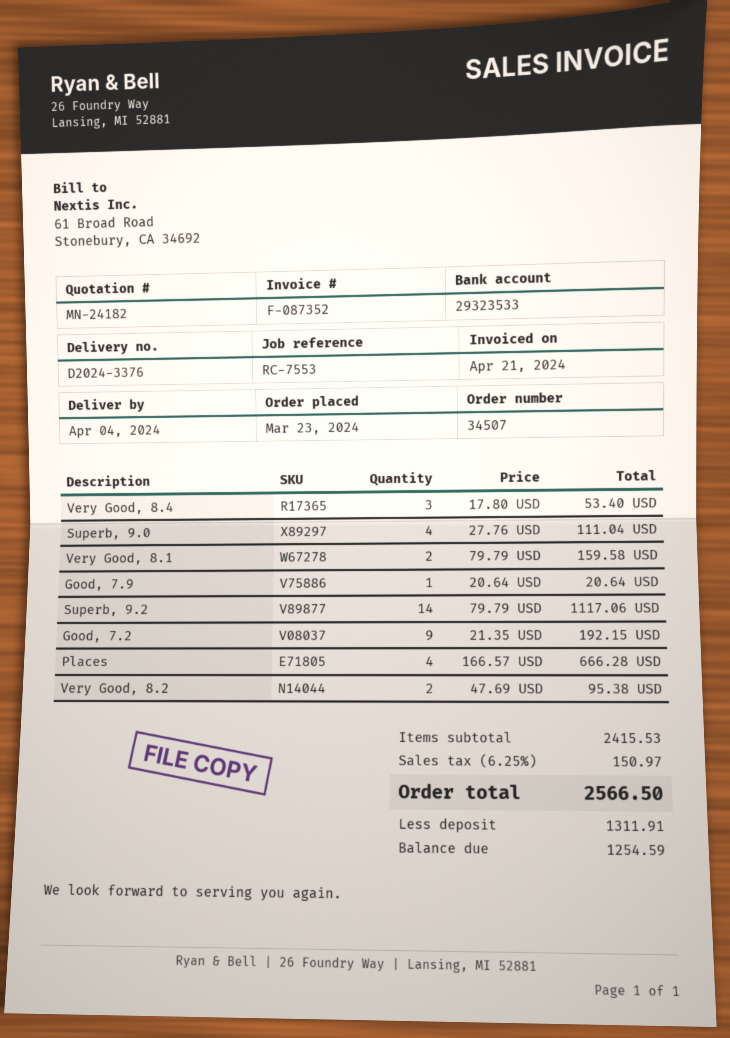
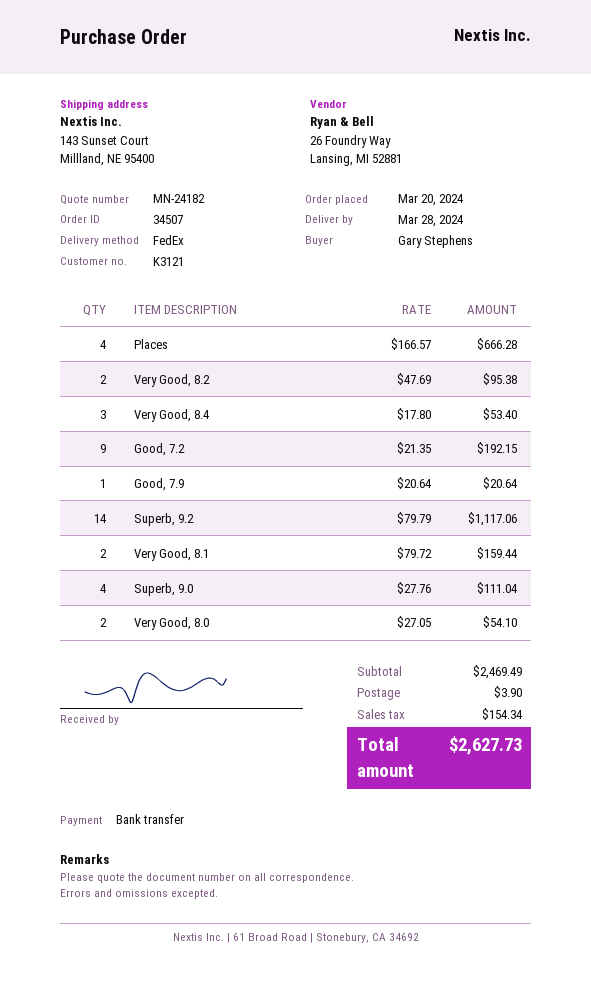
order date: 2024-03-23 -> 2024-03-20
delivery date: 2024-04-04 -> 2024-03-28
Very Good, 8.1: 2 x 79.79 = 159.58 -> 2 x 79.72 = 159.44
Very Good, 8.0: none -> 2 x 27.05 = 54.10
subtotal: 2415.53 -> 2469.49
shipping: none -> 3.90
tax: 150.97 -> 154.34
total: 2566.50 -> 2627.73

